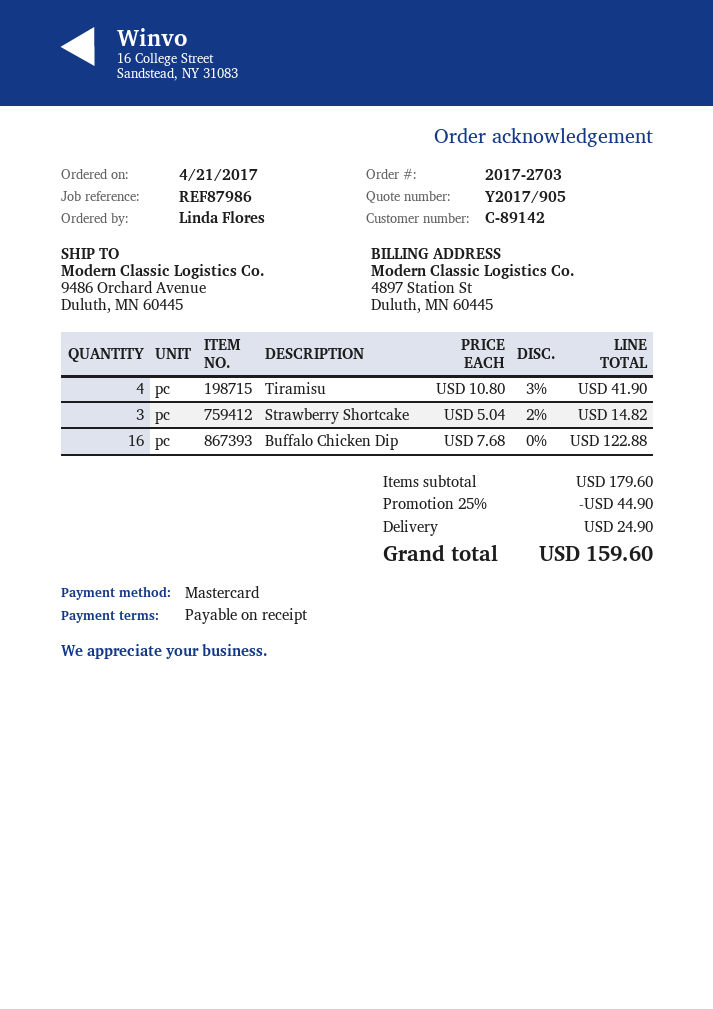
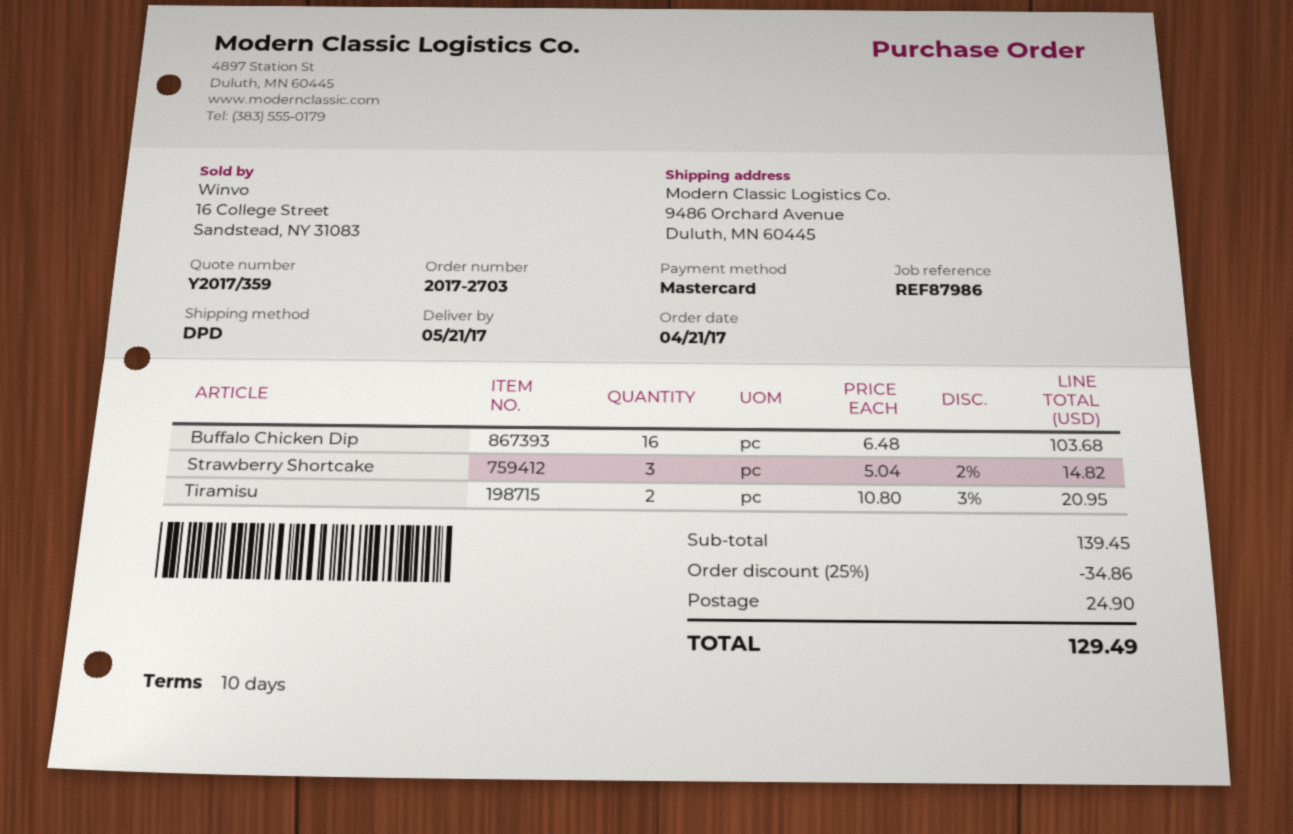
quote number: Y2017/905 -> Y2017/359
payment terms: on receipt -> 10 days
Tiramisu: 4 x 10.80 - 3% = 41.90 -> 2 x 10.80 - 3% = 20.95
Buffalo Chicken Dip: 16 x 7.68 = 122.88 -> 16 x 6.48 = 103.68
subtotal: 179.60 -> 139.45
discount: 25% = 44.90 -> 25% = 34.86
total: 159.60 -> 129.49

